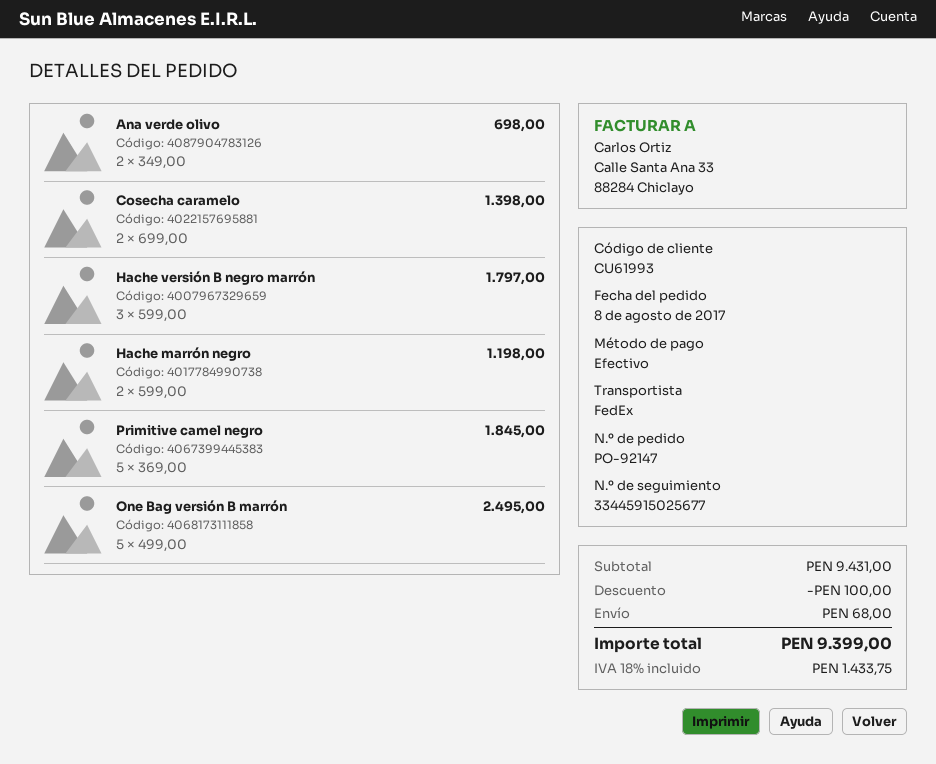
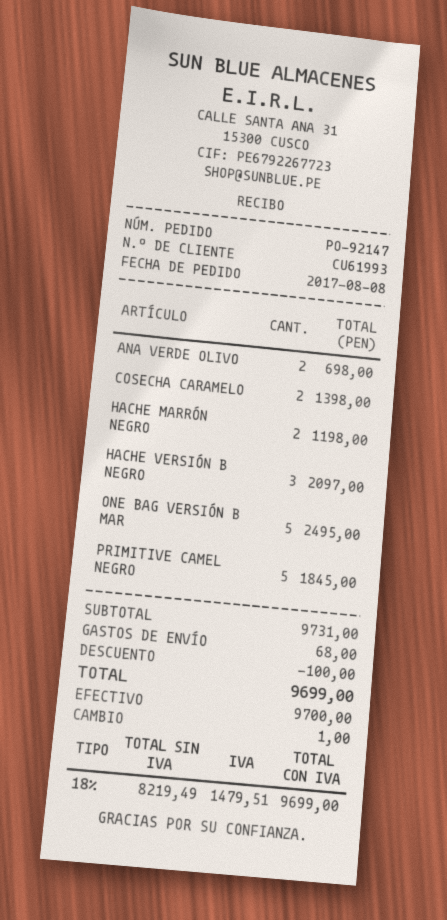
Hache versión B negro marrón: 3 for 1797.00 -> 3 for 2097.00
subtotal: 9431.00 -> 9731.00
tax: 18% = 1433.75 -> 18% = 1479.51
total: 9399.00 -> 9699.00

